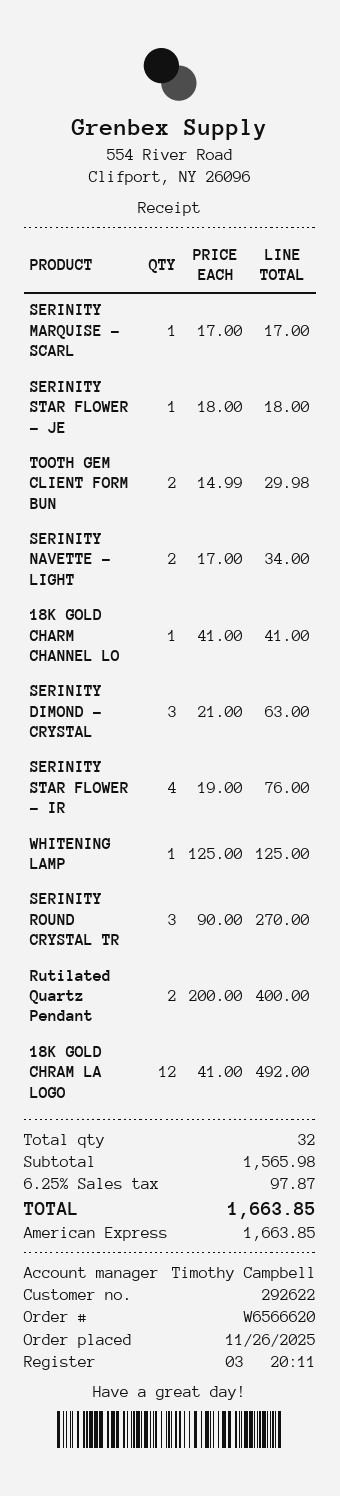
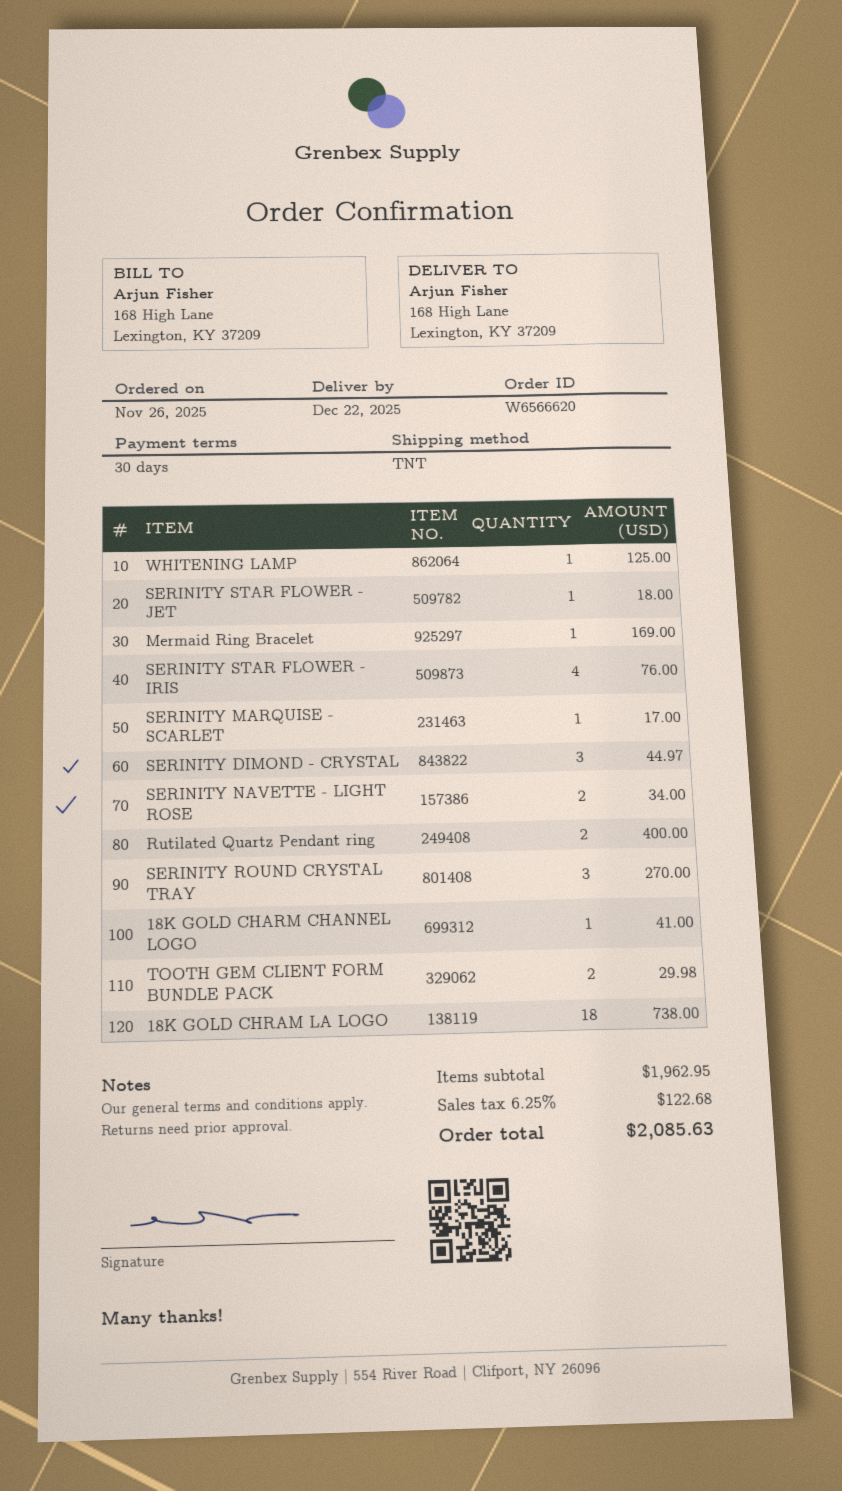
SERINITY DIMOND - CRYSTAL: 3 for 63.00 -> 3 for 44.97
18K GOLD CHRAM LA LOGO: 12 for 492.00 -> 18 for 738.00
Mermaid Ring Bracelet: none -> 1 for 169.00
subtotal: 1565.98 -> 1962.95
tax: 6.25% = 97.87 -> 6.25% = 122.68
total: 1663.85 -> 2085.63

